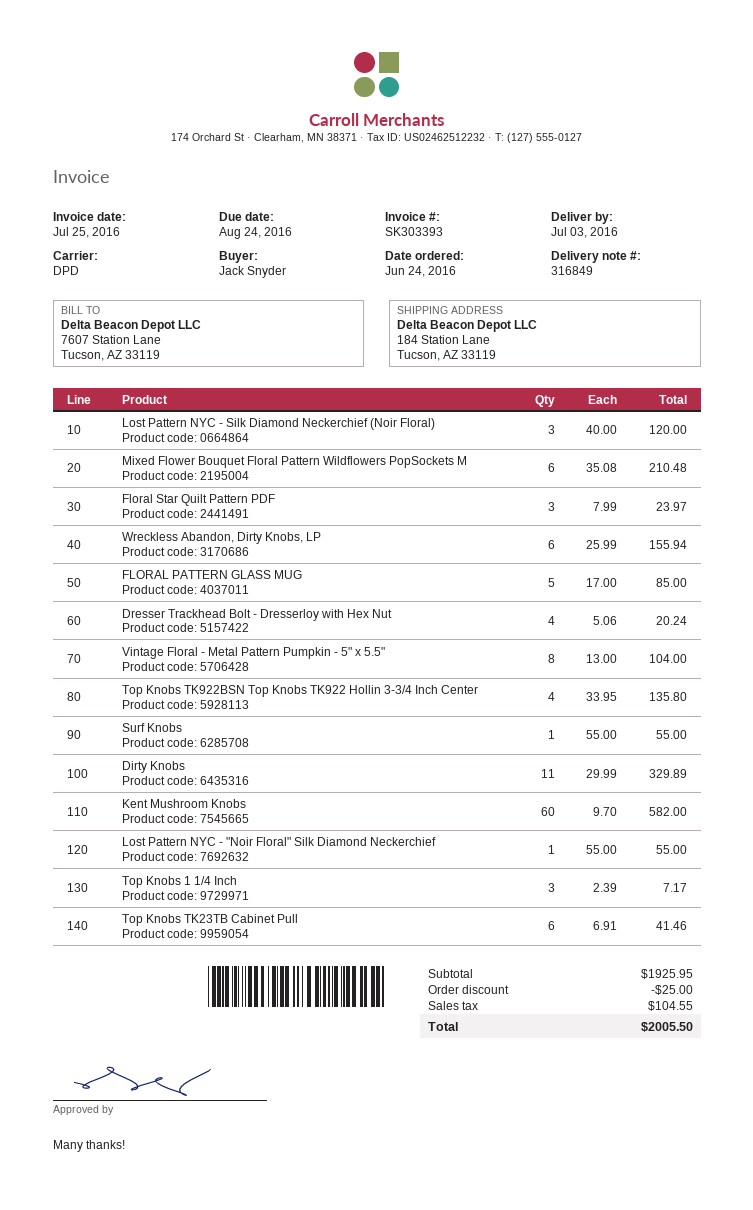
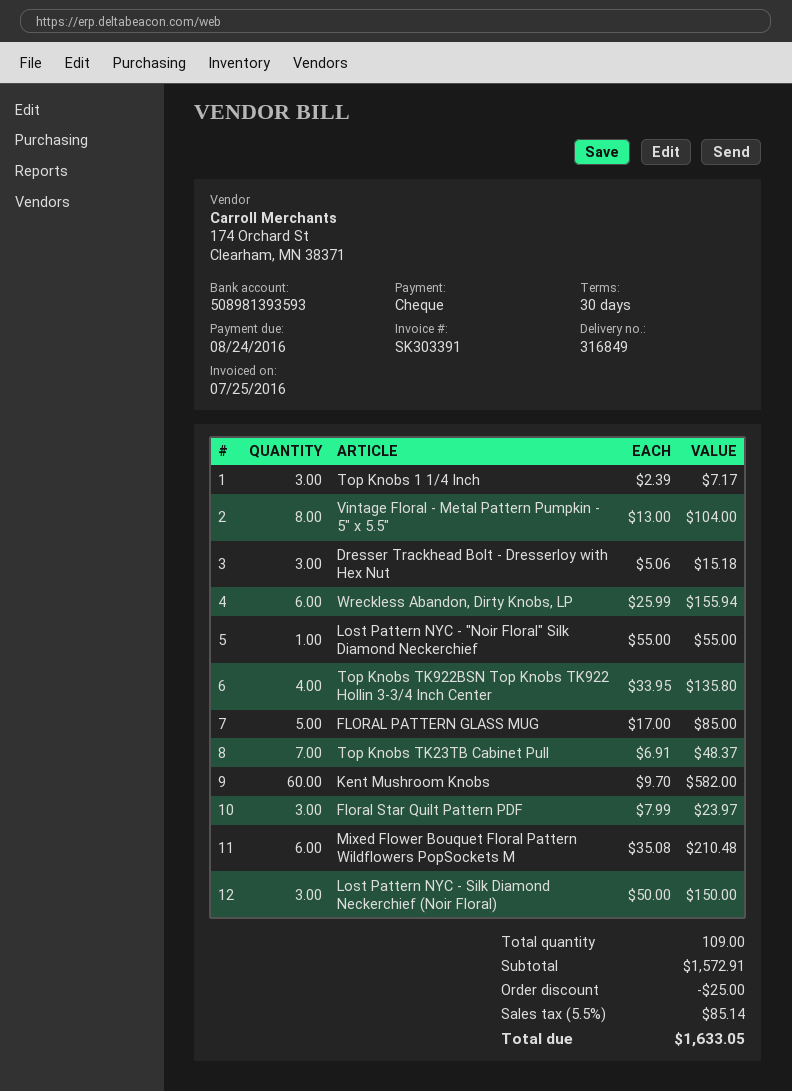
invoice number: SK303393 -> SK303391
Lost Pattern NYC - Silk Diamond Neckerchief (Noir Floral): 3 x 40.00 = 120.00 -> 3 x 50.00 = 150.00
Dresser Trackhead Bolt - Dresserloy with Hex Nut: 4 x 5.06 = 20.24 -> 3 x 5.06 = 15.18
Surf Knobs: 1 x 55.00 = 55.00 -> none
Dirty Knobs: 11 x 29.99 = 329.89 -> none
Top Knobs TK23TB Cabinet Pull: 6 x 6.91 = 41.46 -> 7 x 6.91 = 48.37
subtotal: 1925.95 -> 1572.91
tax: 104.55 -> 85.14
total: 2005.50 -> 1633.05

